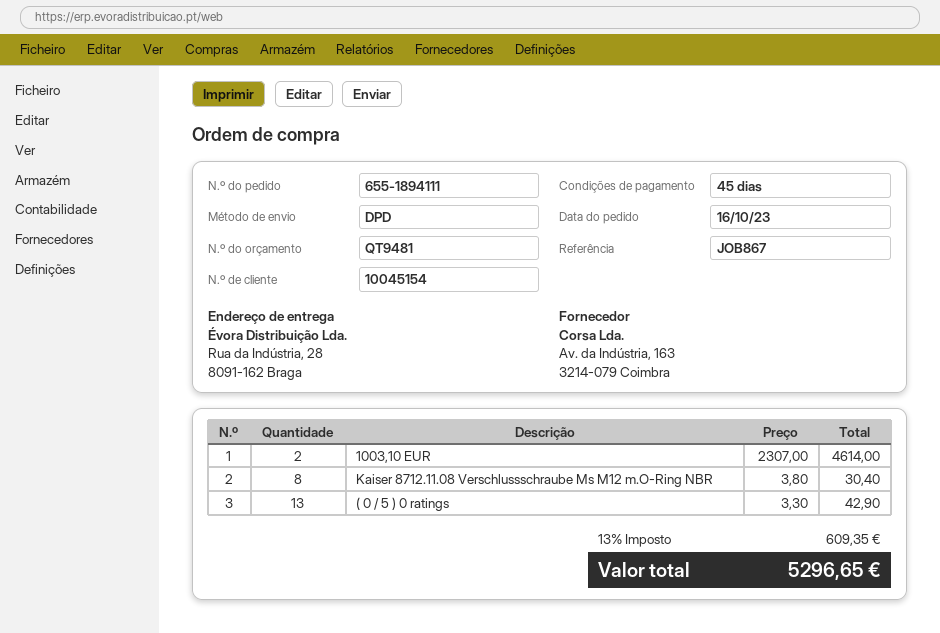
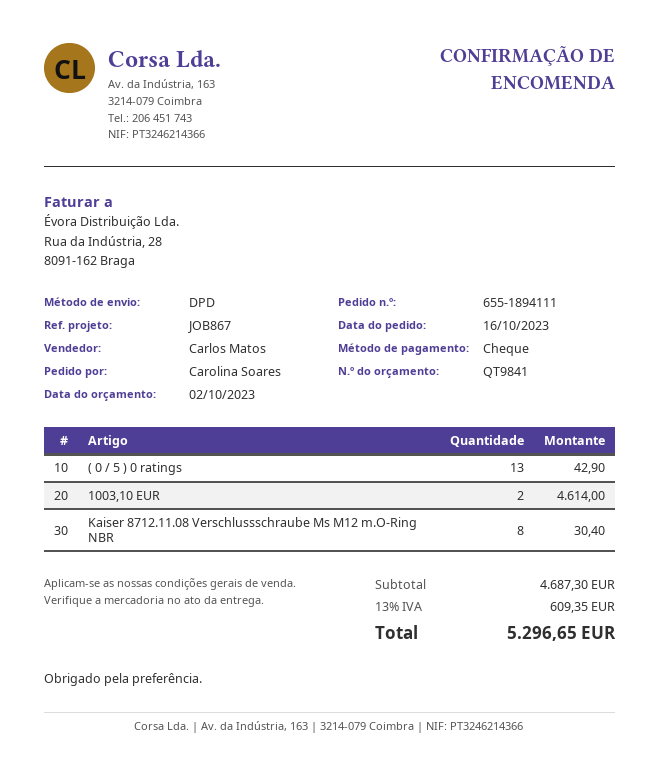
quote number: QT9481 -> QT9841

